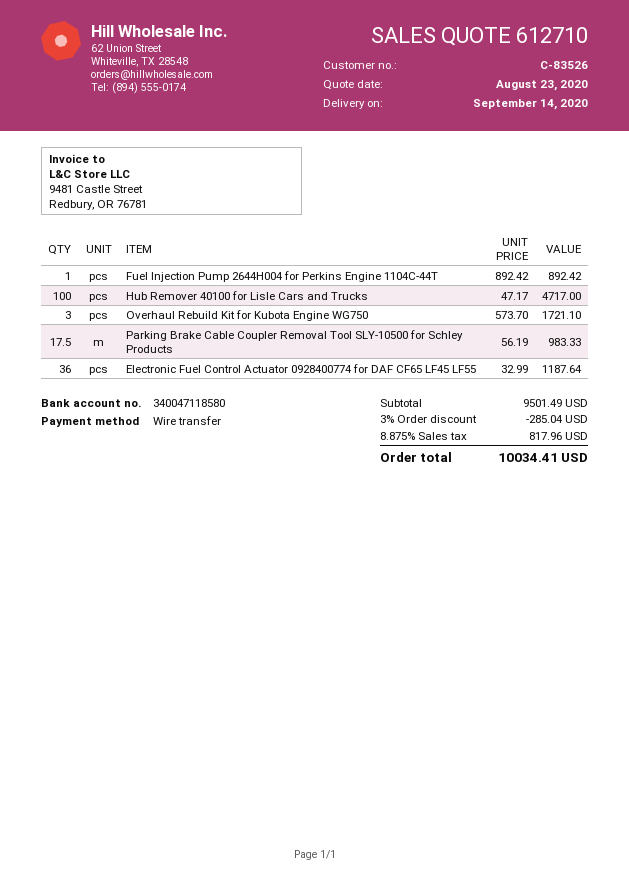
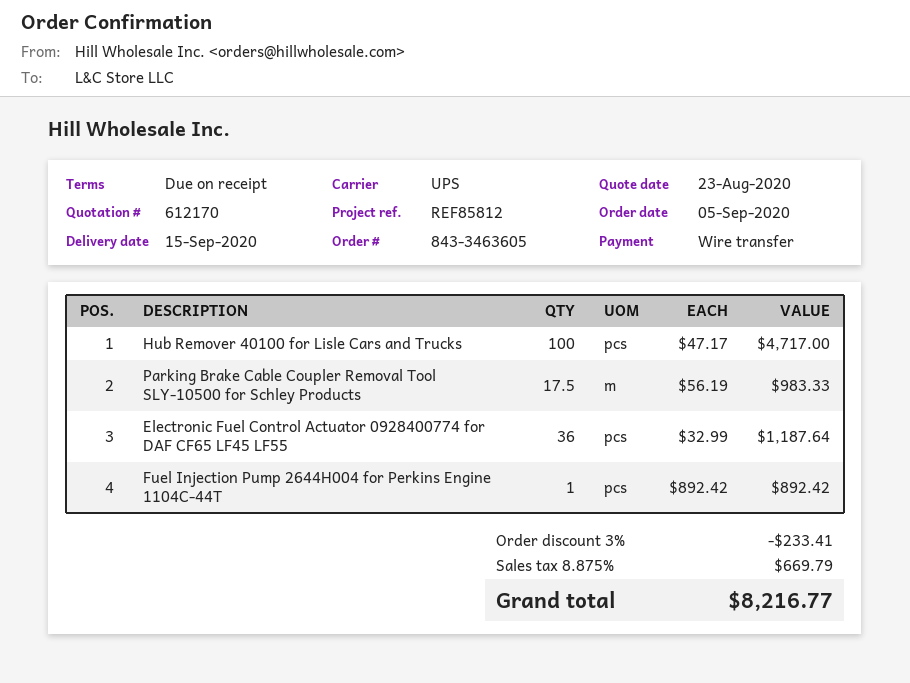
quote number: 612710 -> 612170
delivery date: 2020-09-14 -> 2020-09-15
Overhaul Rebuild Kit for Kubota Engine WG750: 3 x 573.70 = 1721.10 -> none
discount: 3% = 285.04 -> 3% = 233.41
tax: 8.875% = 817.96 -> 8.875% = 669.79
total: 10034.41 -> 8216.77

